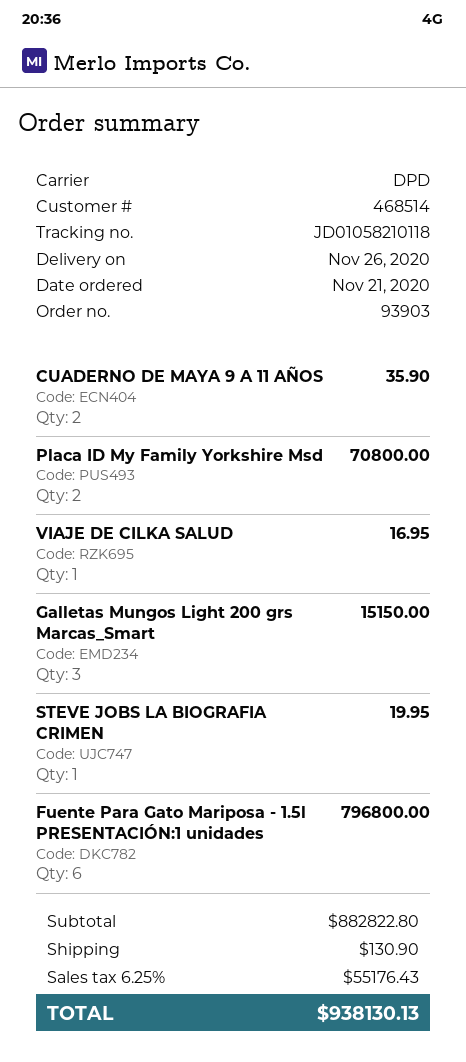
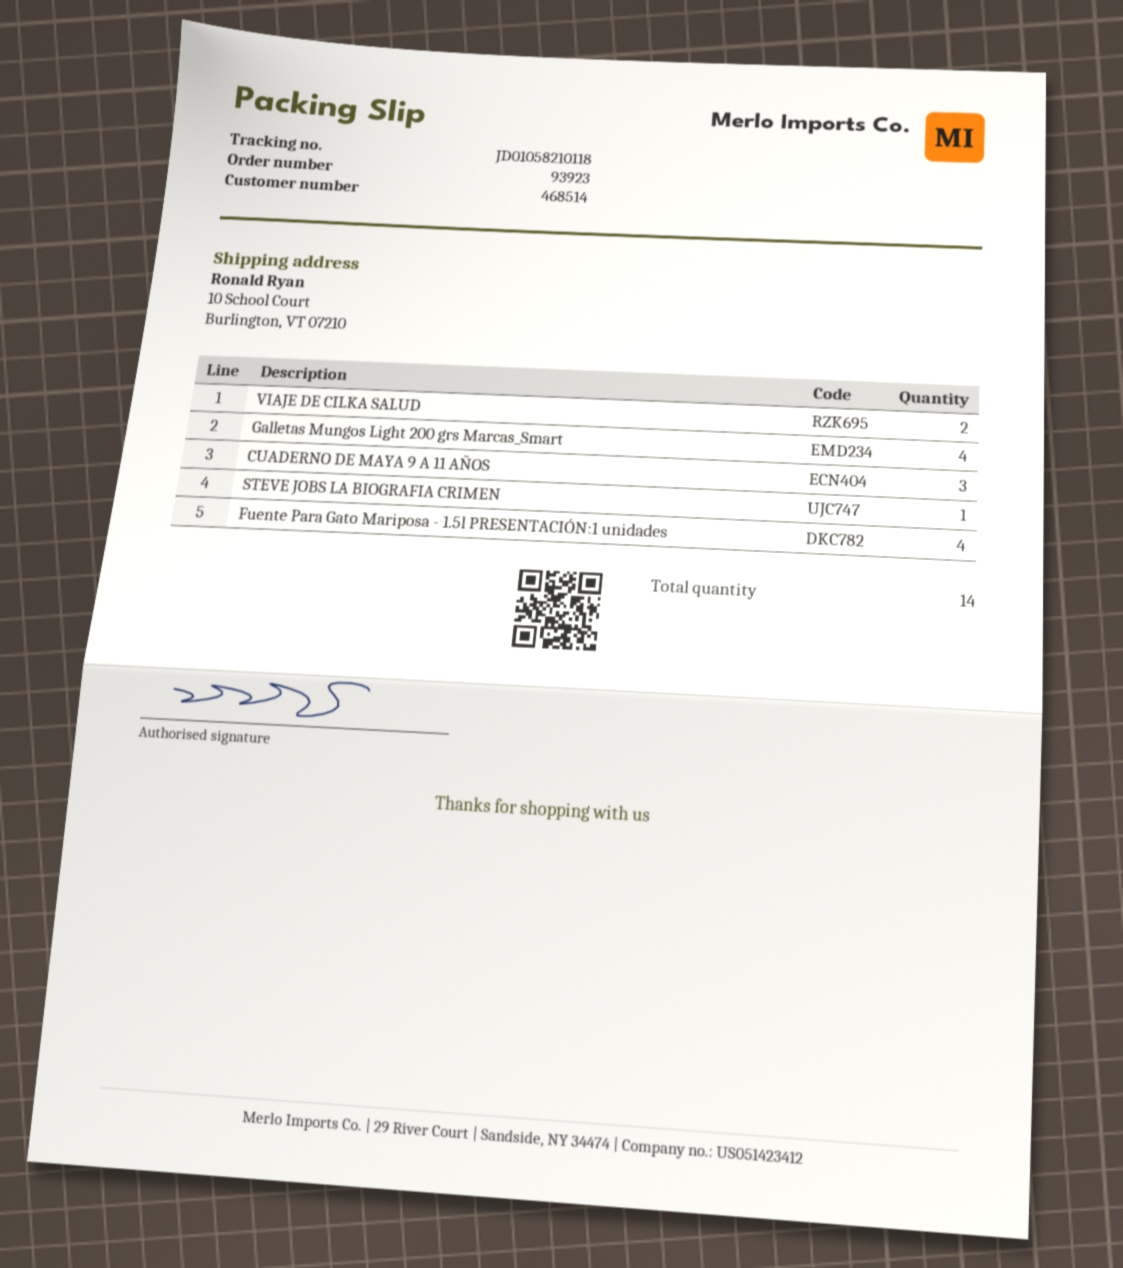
order number: 93903 -> 93923
CUADERNO DE MAYA 9 A 11 AÑOS: 2 -> 3
Placa ID My Family Yorkshire Msd: 2 -> none
VIAJE DE CILKA SALUD: 1 -> 2
Galletas Mungos Light 200 grs Marcas_Smart: 3 -> 4
Fuente Para Gato Mariposa - 1.5l PRESENTACIÓN:1 unidades: 6 -> 4

